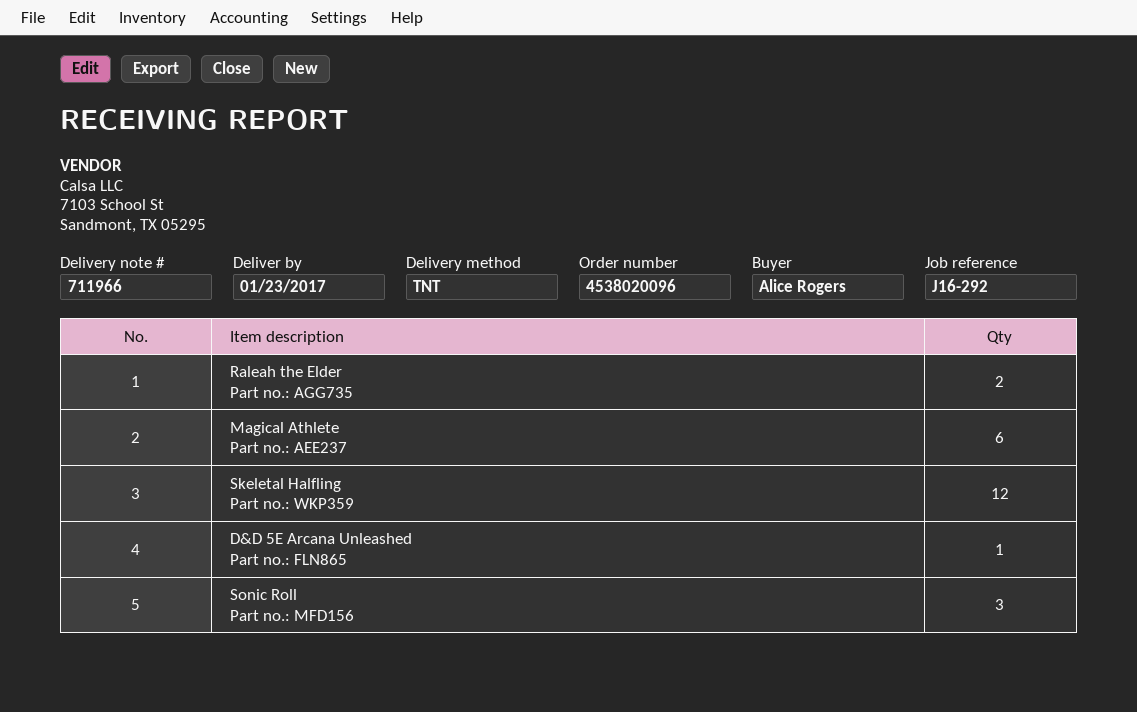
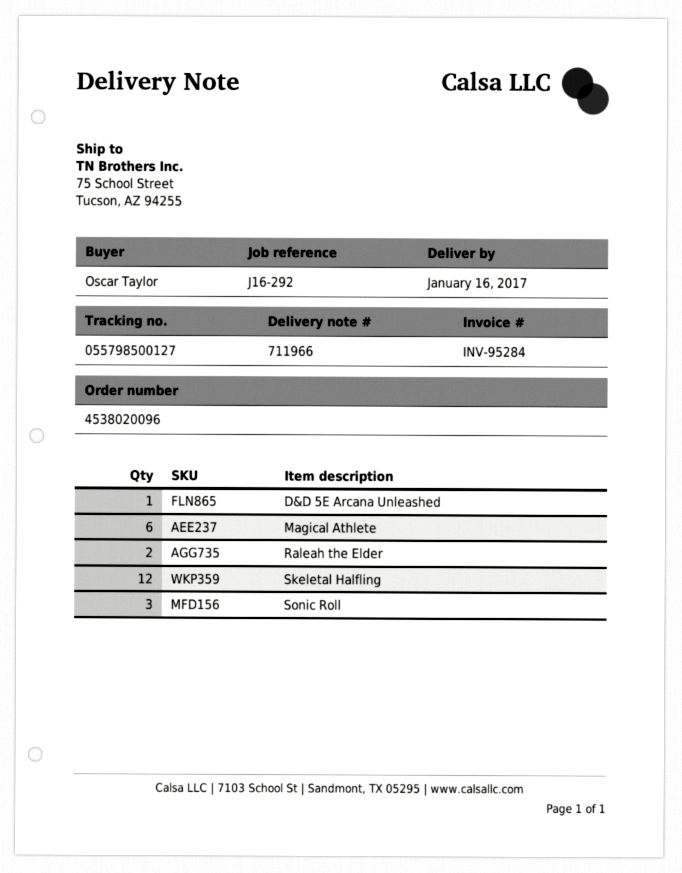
delivery date: 2017-01-23 -> 2017-01-16
ordered by: Alice Rogers -> Oscar Taylor

